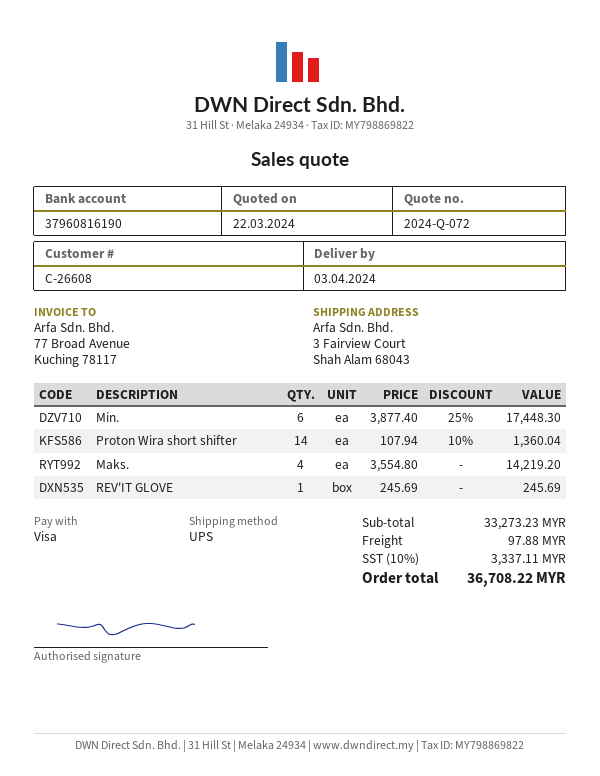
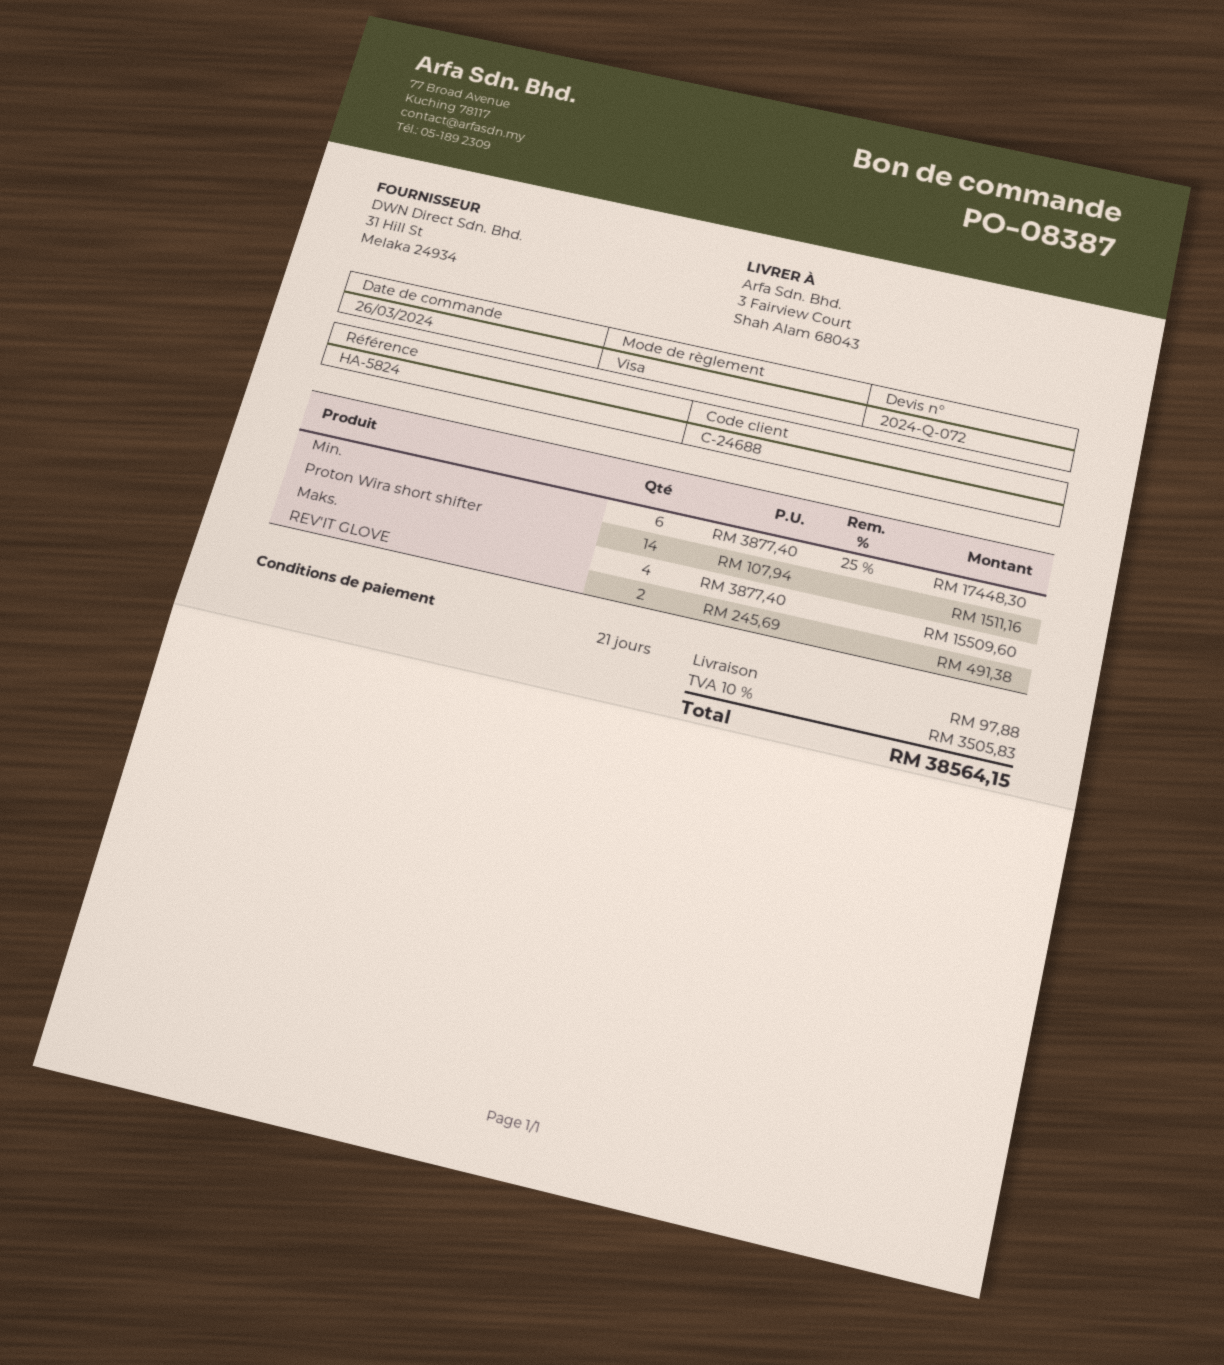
customer number: C-26608 -> C-24688
Proton Wira short shifter: 14 x 107.94 - 10% = 1360.04 -> 14 x 107.94 = 1511.16
Maks.: 4 x 3554.80 = 14219.20 -> 4 x 3877.40 = 15509.60
REV'IT GLOVE: 1 x 245.69 = 245.69 -> 2 x 245.69 = 491.38
tax: 10% = 3337.11 -> 10% = 3505.83
total: 36708.22 -> 38564.15

